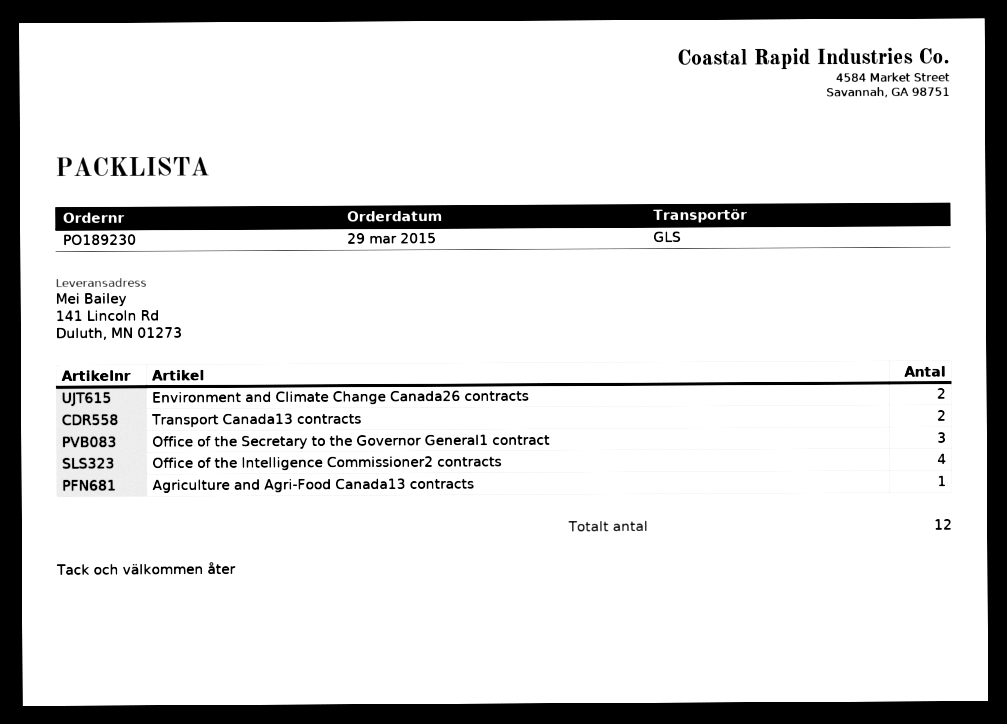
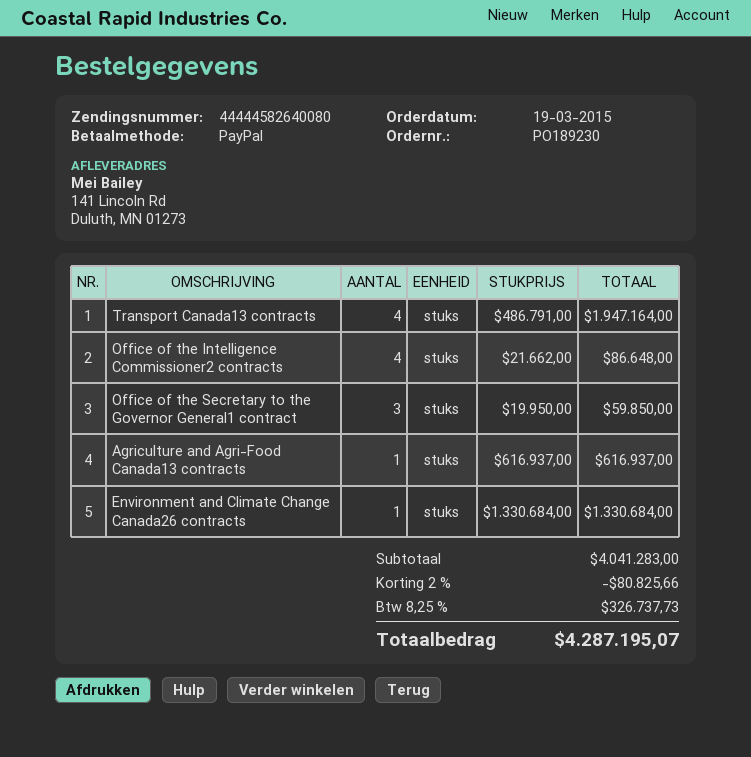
order date: 2015-03-29 -> 2015-03-19
Environment and Climate Change Canada26 contracts: 2 -> 1
Transport Canada13 contracts: 2 -> 4

